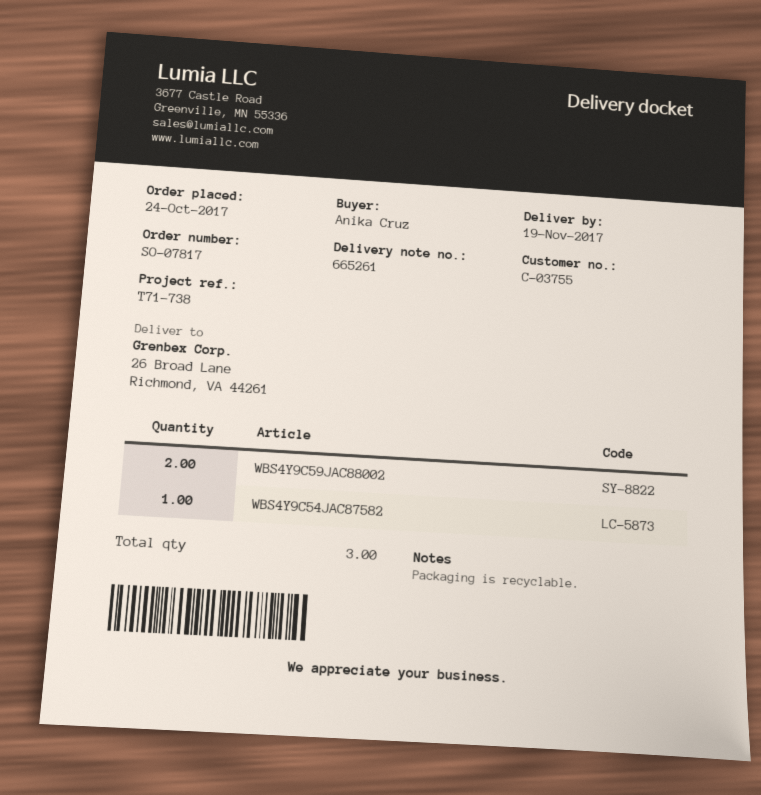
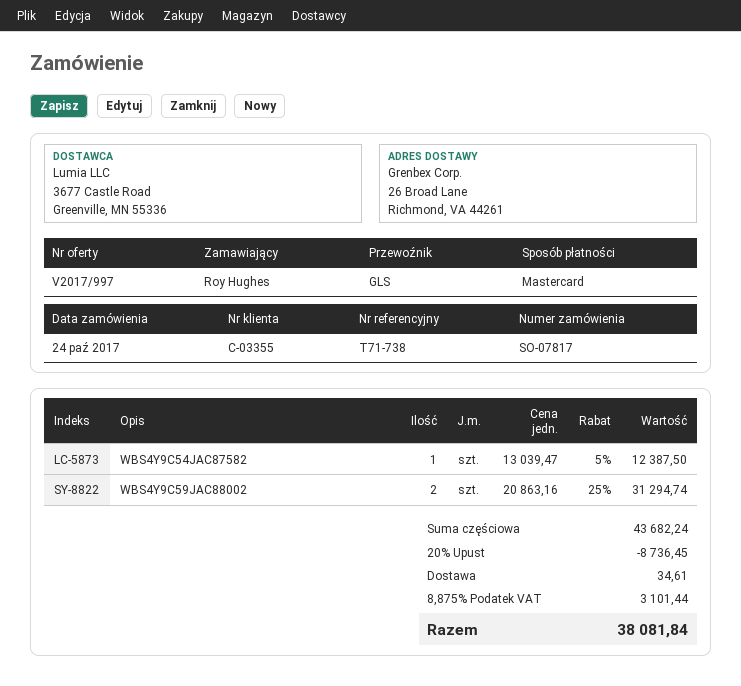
customer number: C-03755 -> C-03355
ordered by: Anika Cruz -> Roy Hughes

